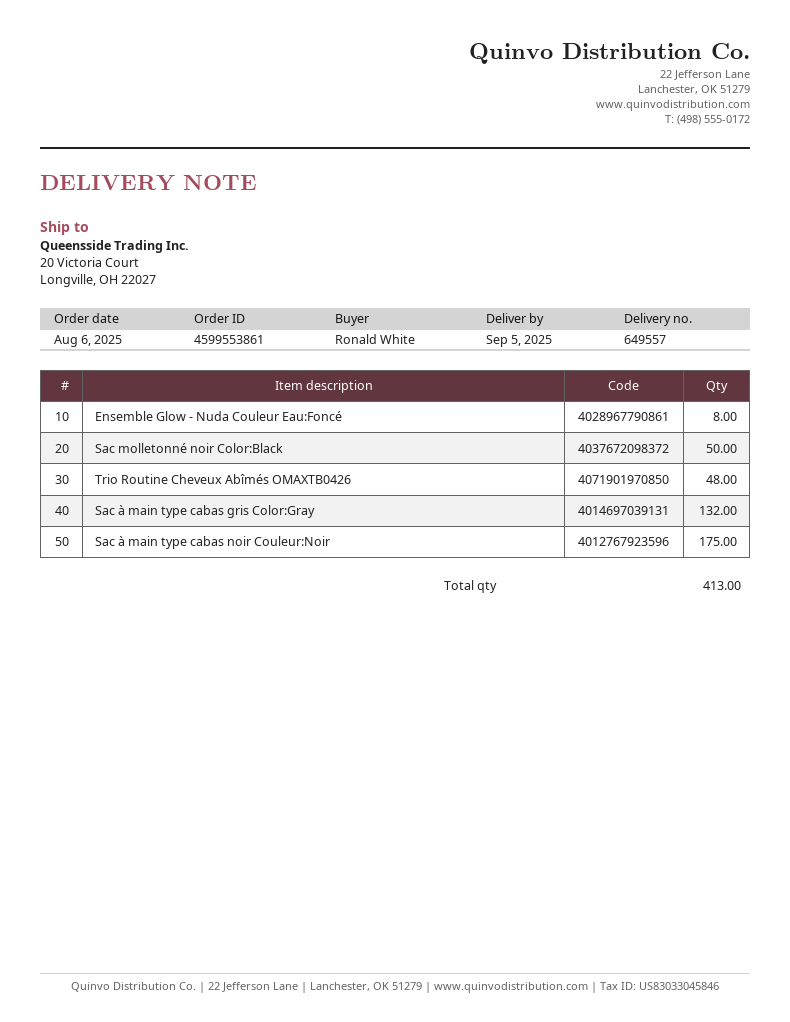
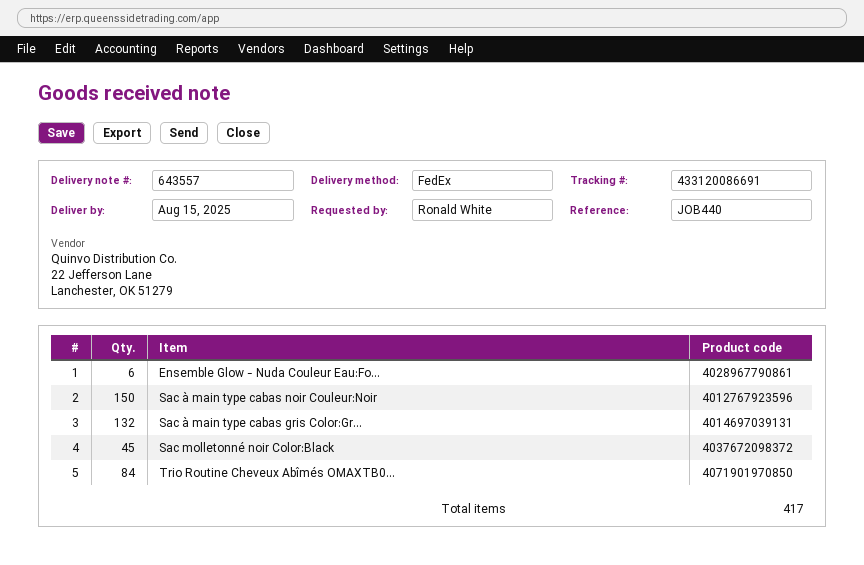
delivery note number: 649557 -> 643557
delivery date: 2025-09-05 -> 2025-08-15
Ensemble Glow - Nuda Couleur Eau:Foncé: 8 -> 6
Sac molletonné noir Color:Black: 50 -> 45
Trio Routine Cheveux Abîmés OMAXTB0426: 48 -> 84
Sac à main type cabas noir Couleur:Noir: 175 -> 150
total quantity: 413 -> 417

